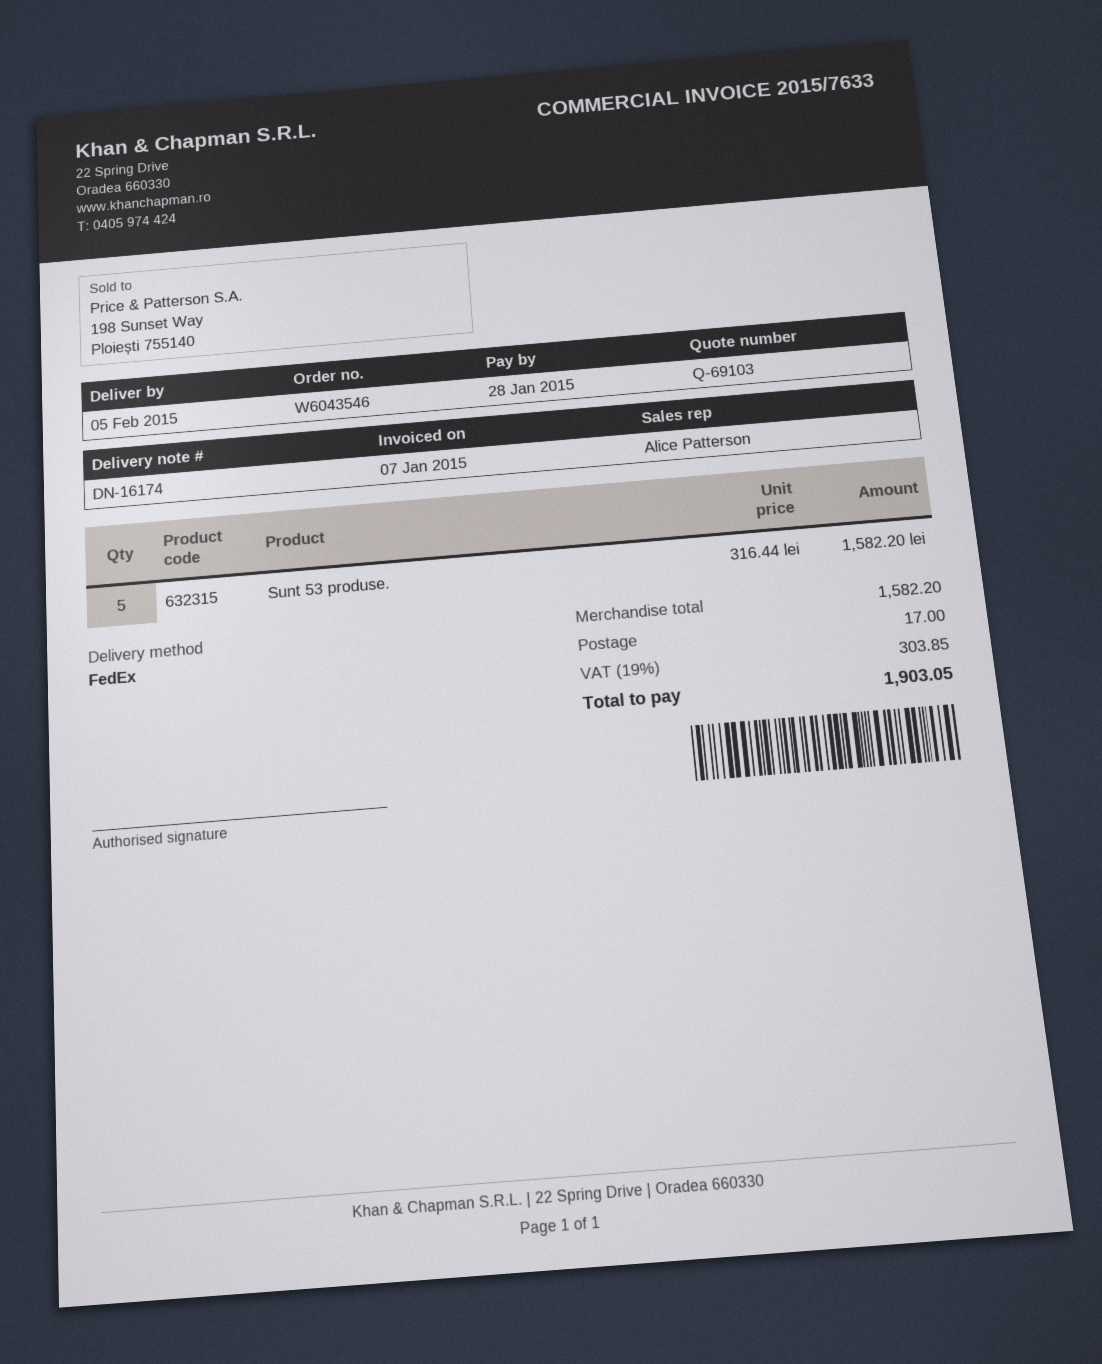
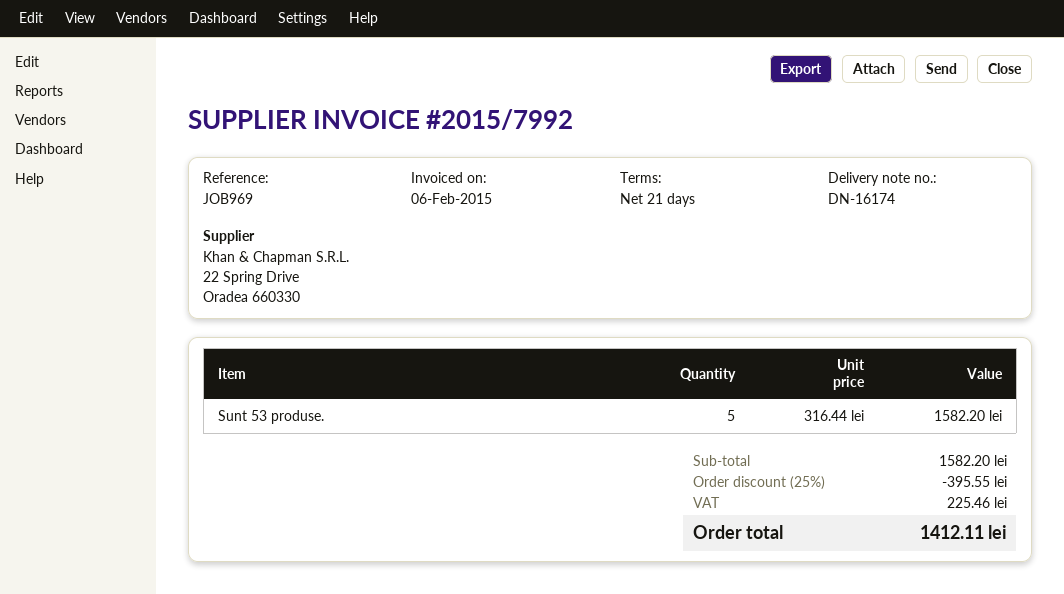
invoice number: 2015/7633 -> 2015/7992
invoice date: 2015-01-07 -> 2015-02-06
discount: none -> 25% = 395.55
shipping: 17.00 -> none
tax: 303.85 -> 225.46
total: 1903.05 -> 1412.11

